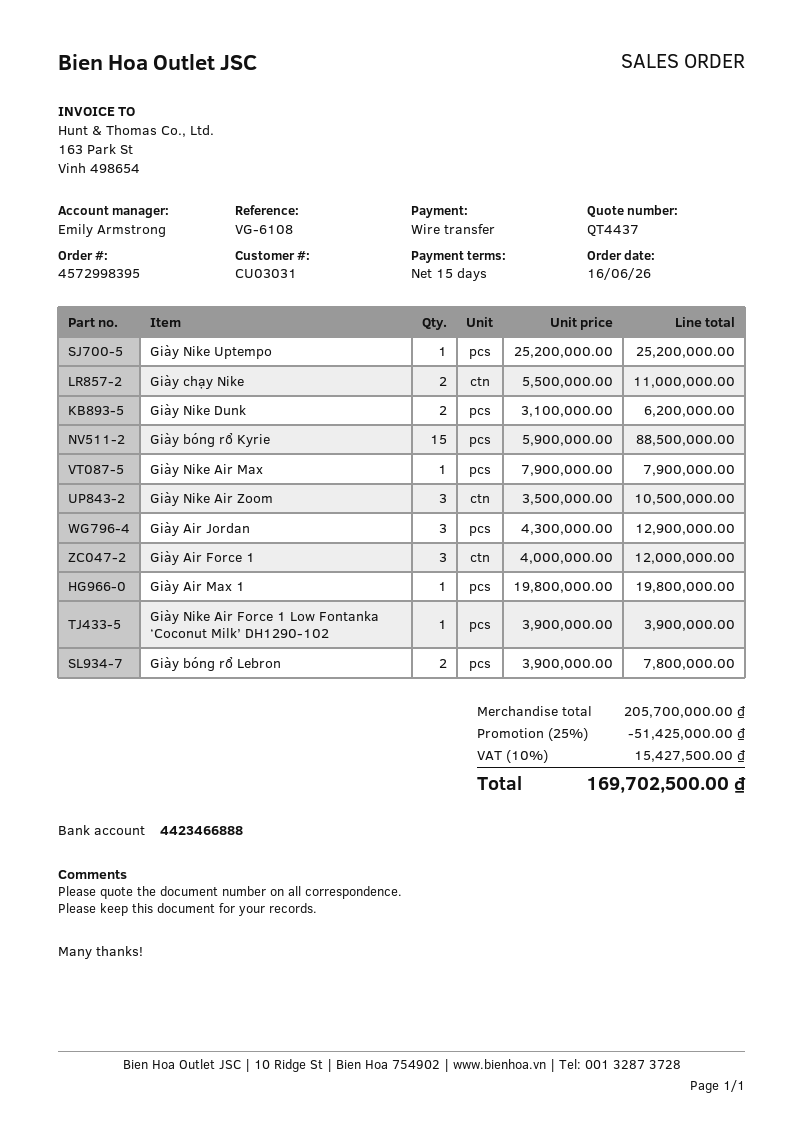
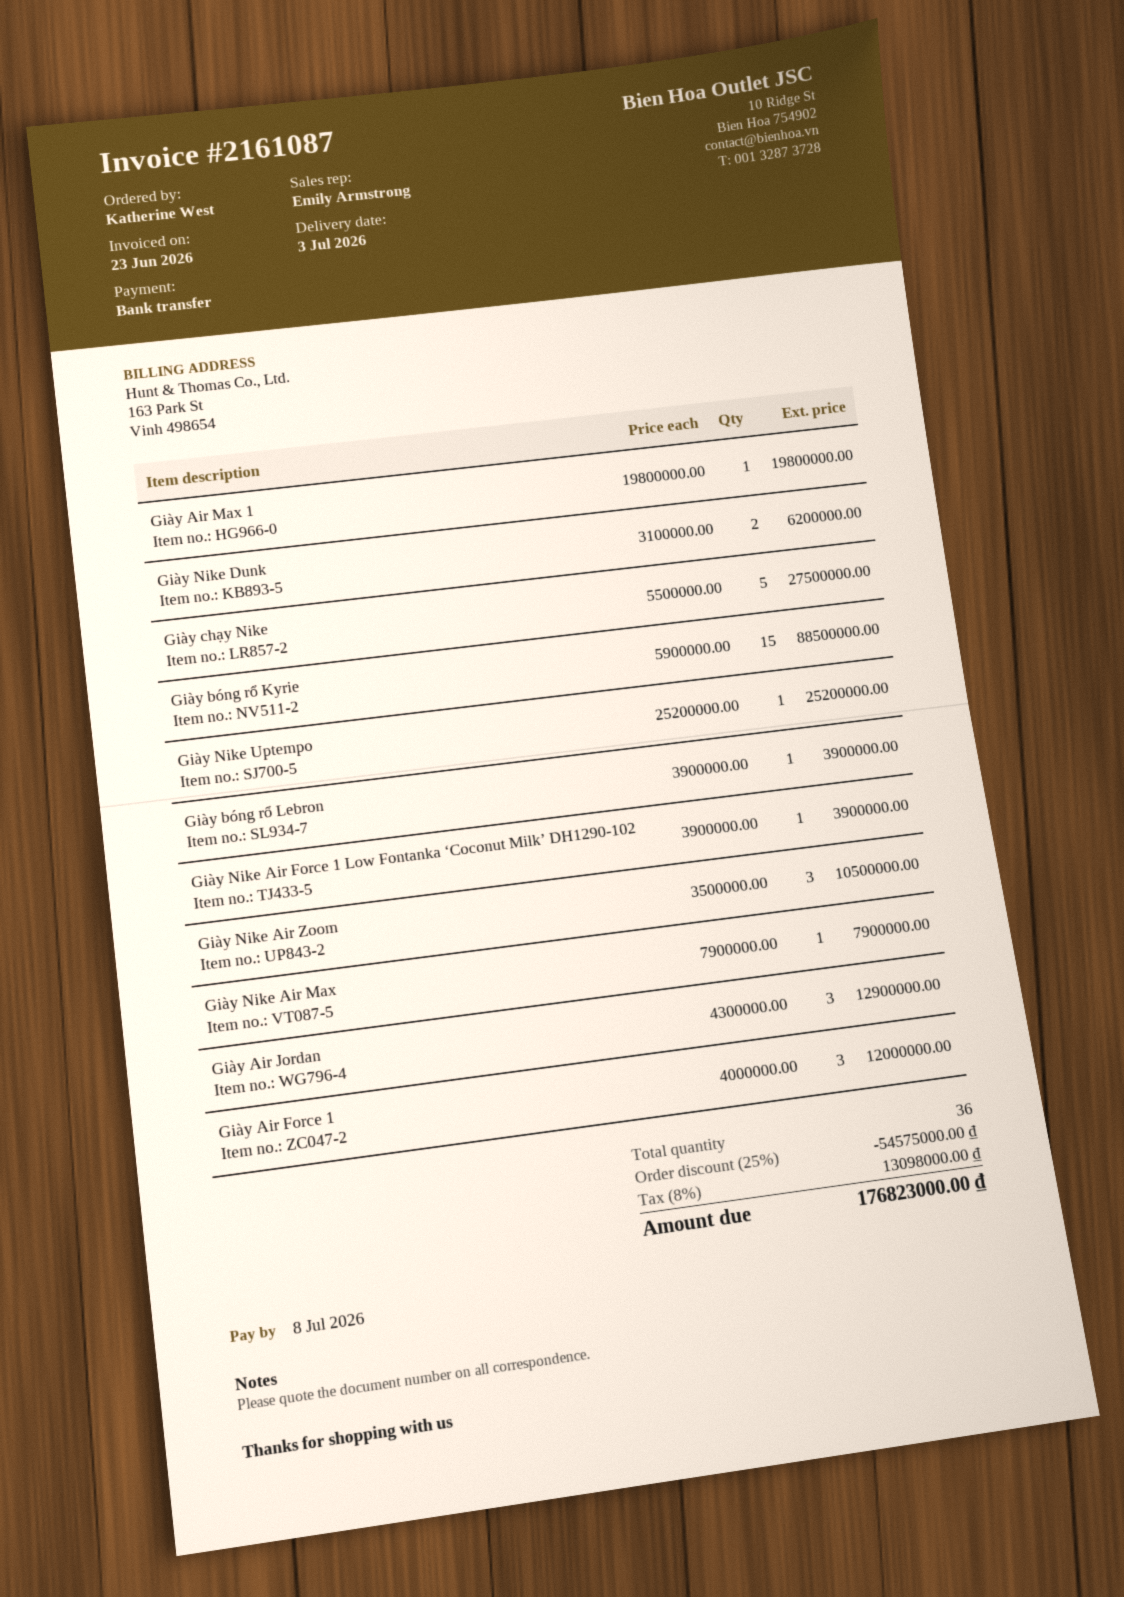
Giày chạy Nike: 2 x 5500000.00 = 11000000.00 -> 5 x 5500000.00 = 27500000.00
Giày bóng rổ Lebron: 2 x 3900000.00 = 7800000.00 -> 1 x 3900000.00 = 3900000.00
discount: 25% = 51425000.00 -> 25% = 54575000.00
tax: 10% = 15427500.00 -> 8% = 13098000.00
total: 169702500.00 -> 176823000.00

